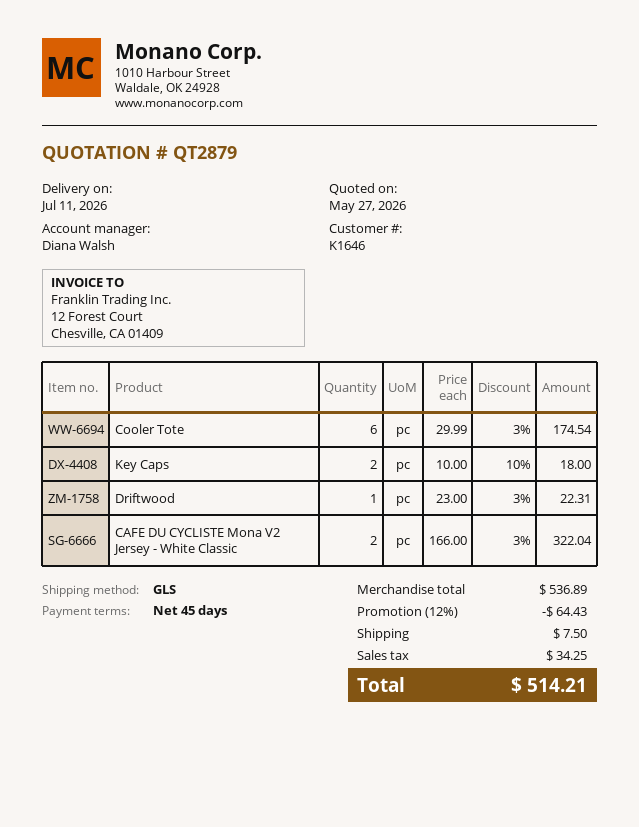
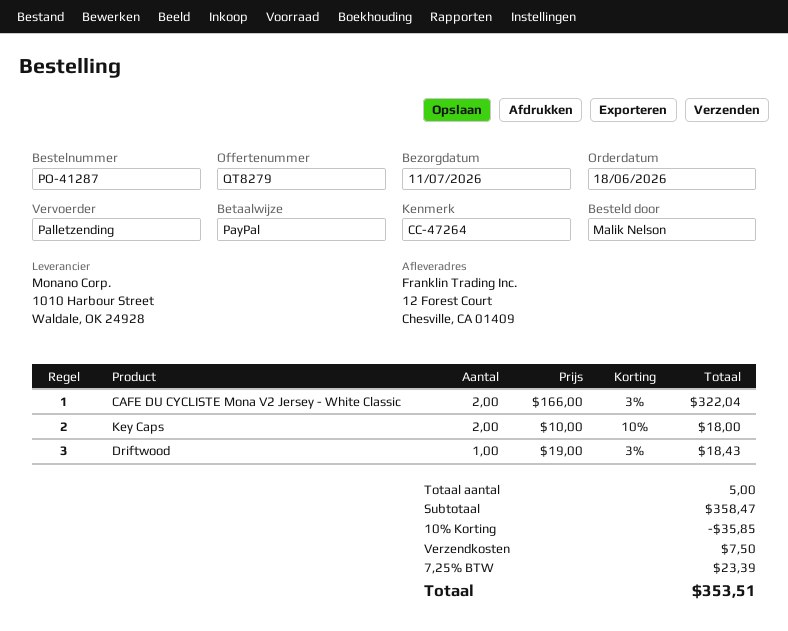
quote number: QT2879 -> QT8279
shipping method: GLS -> pallet freight
Cooler Tote: 6 x 29.99 - 3% = 174.54 -> none
Driftwood: 1 x 23.00 - 3% = 22.31 -> 1 x 19.00 - 3% = 18.43
subtotal: 536.89 -> 358.47
discount: 12% = 64.43 -> 10% = 35.85
tax: 34.25 -> 23.39
total: 514.21 -> 353.51

